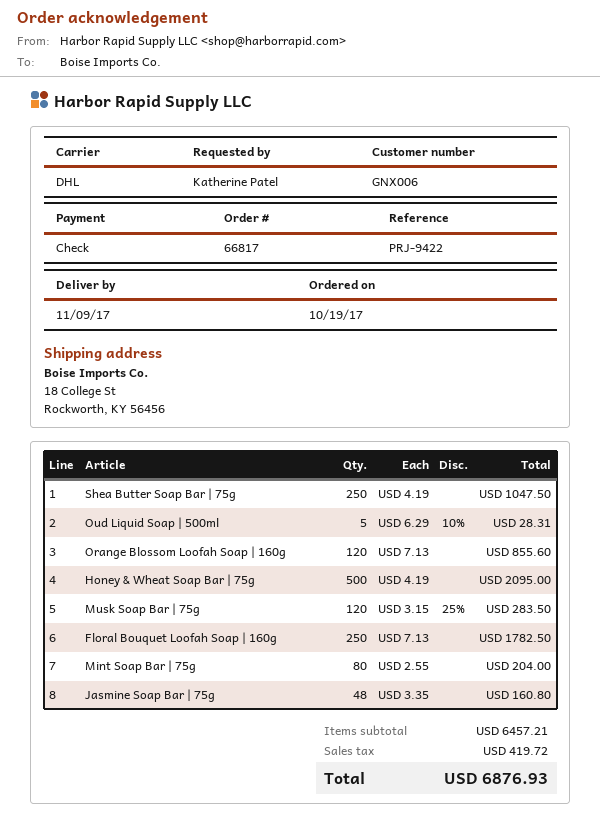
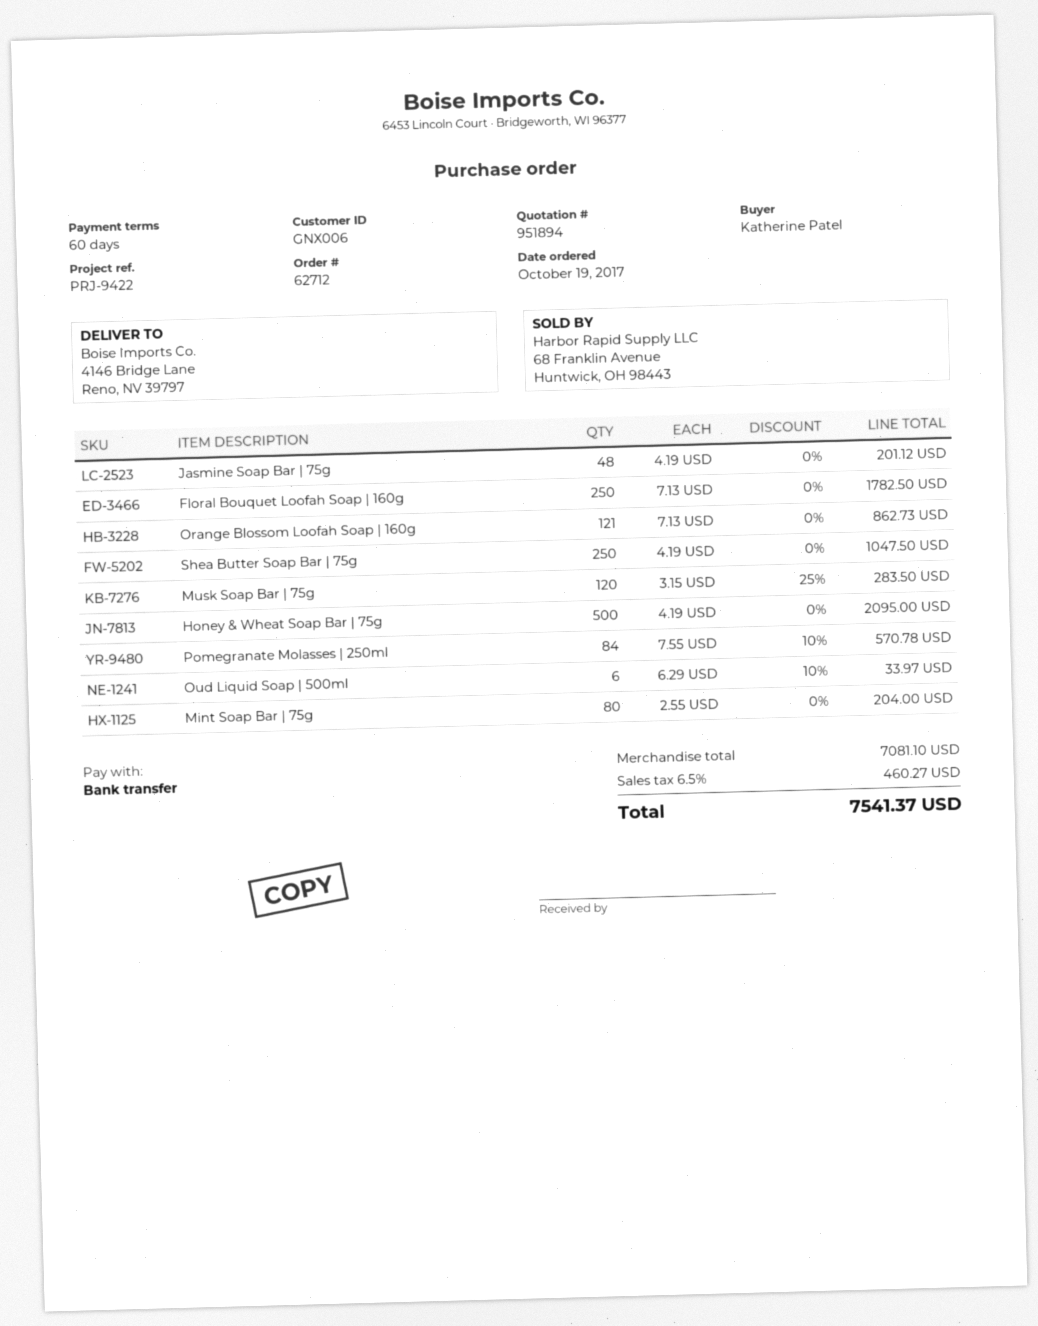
order number: 66817 -> 62712
payment method: cheque -> bank transfer
ship to: 18 College St, Rockworth, KY 56456 -> 4146 Bridge Lane, Reno, NV 39797
Oud Liquid Soap | 500ml: 5 x 6.29 - 10% = 28.31 -> 6 x 6.29 - 10% = 33.97
Orange Blossom Loofah Soap | 160g: 120 x 7.13 = 855.60 -> 121 x 7.13 = 862.73
Jasmine Soap Bar | 75g: 48 x 3.35 = 160.80 -> 48 x 4.19 = 201.12
Pomegranate Molasses | 250ml: none -> 84 x 7.55 - 10% = 570.78
subtotal: 6457.21 -> 7081.10
tax: 419.72 -> 460.27
total: 6876.93 -> 7541.37

